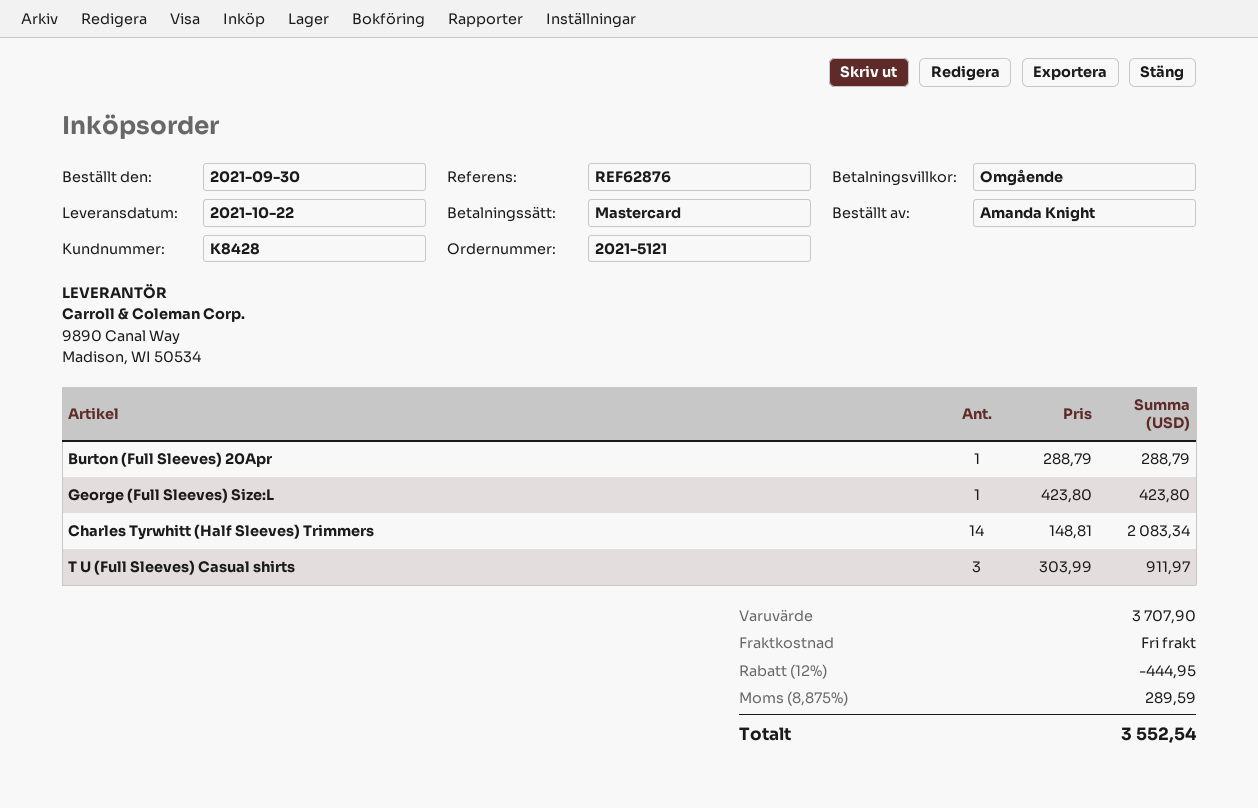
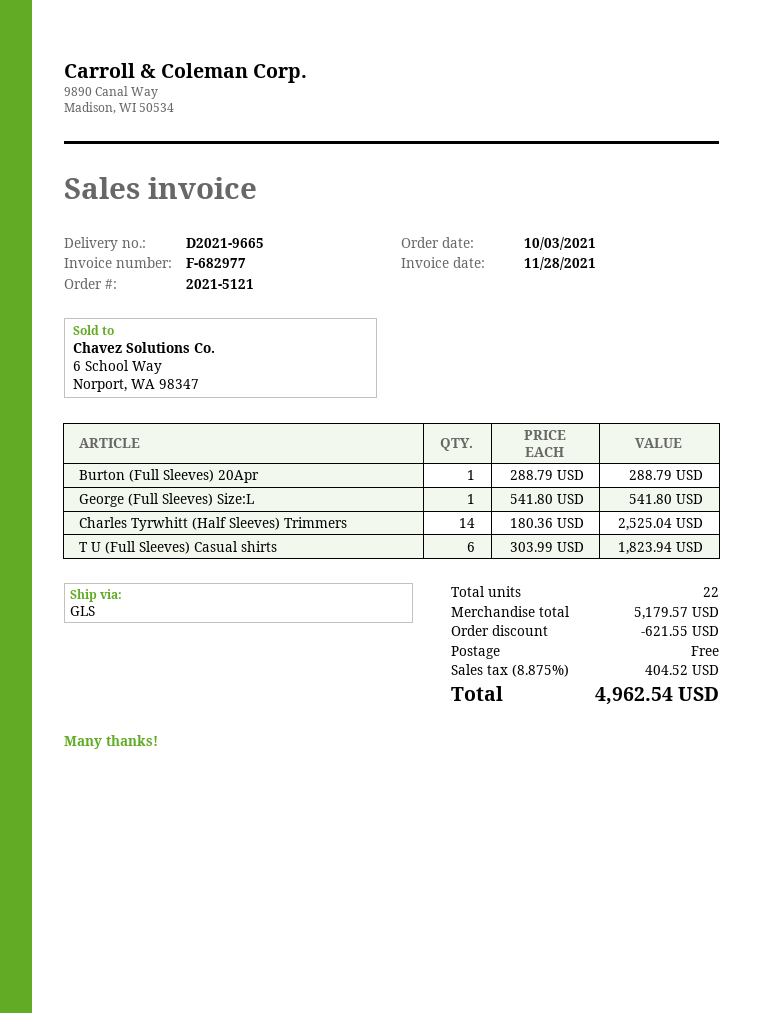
order date: 2021-09-30 -> 2021-10-03
George (Full Sleeves) Size:L: 1 x 423.80 = 423.80 -> 1 x 541.80 = 541.80
Charles Tyrwhitt (Half Sleeves) Trimmers: 14 x 148.81 = 2083.34 -> 14 x 180.36 = 2525.04
T U (Full Sleeves) Casual shirts: 3 x 303.99 = 911.97 -> 6 x 303.99 = 1823.94
subtotal: 3707.90 -> 5179.57
discount: 444.95 -> 621.55
tax: 8.875% = 289.59 -> 8.875% = 404.52
total: 3552.54 -> 4962.54

